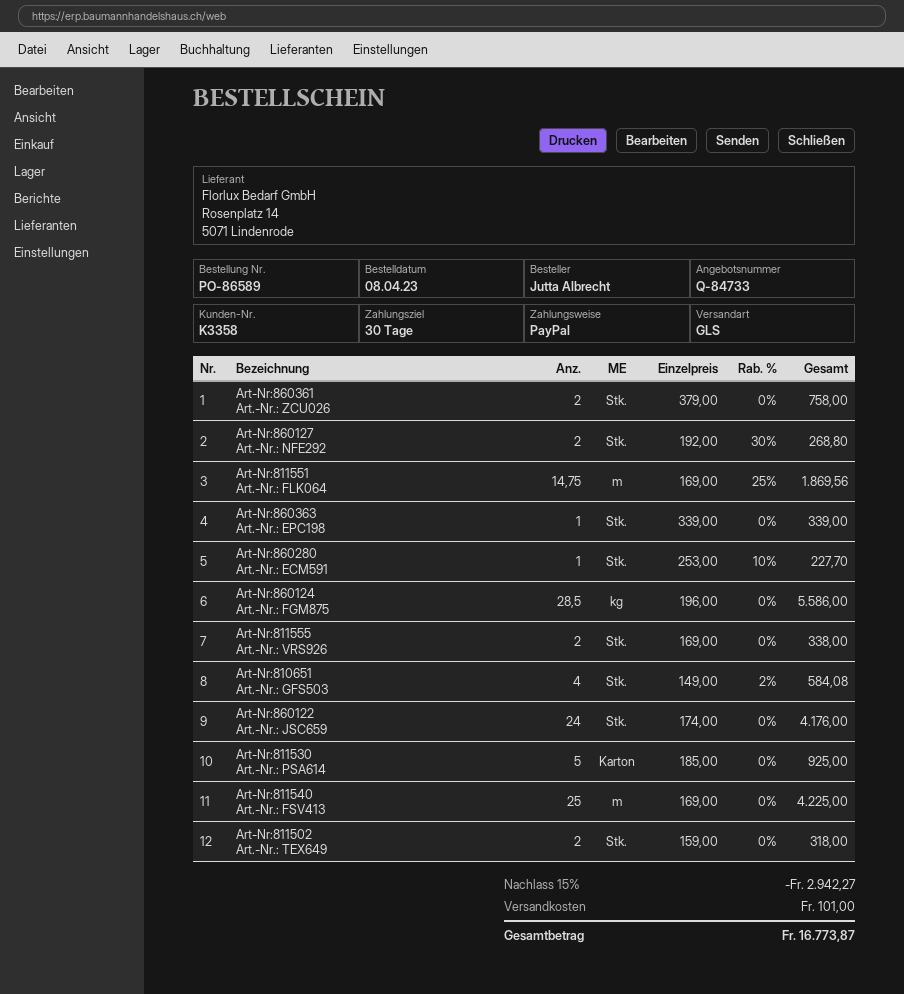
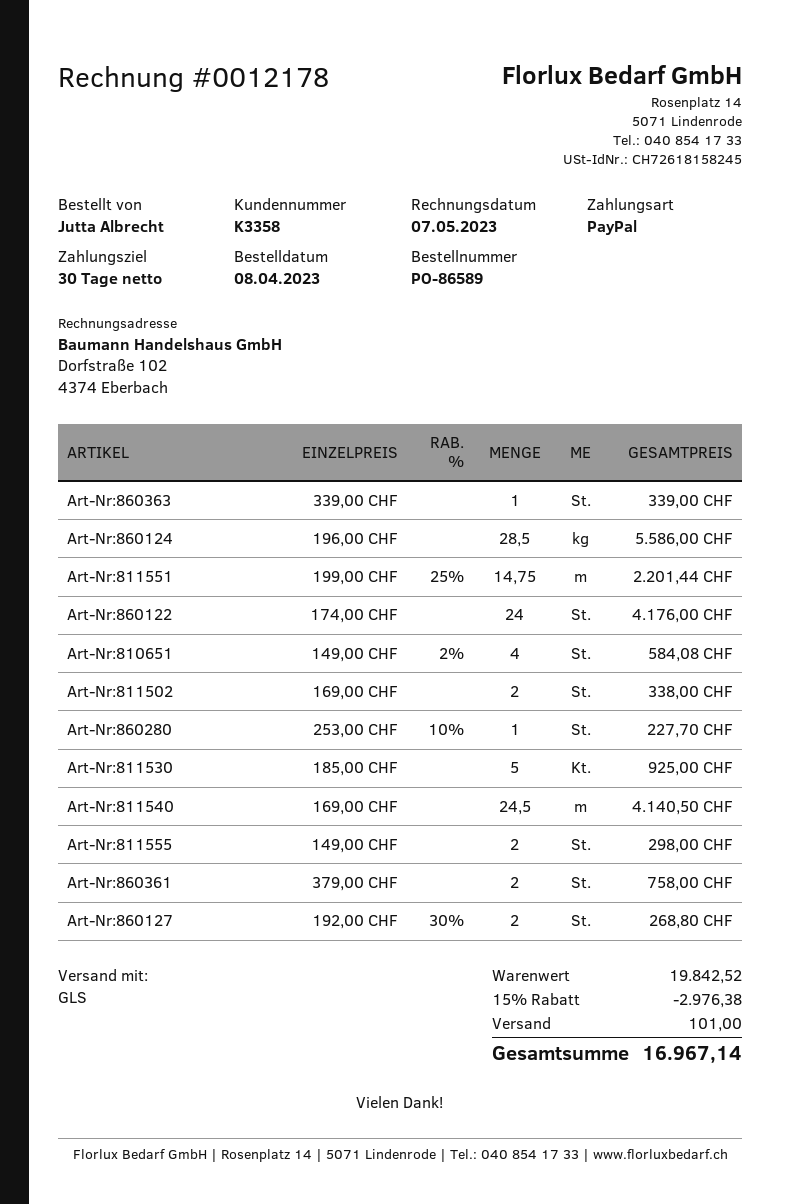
Art-Nr:811551: 14.75 x 169.00 - 25% = 1869.56 -> 14.75 x 199.00 - 25% = 2201.44
Art-Nr:811555: 2 x 169.00 = 338.00 -> 2 x 149.00 = 298.00
Art-Nr:811540: 25 x 169.00 = 4225.00 -> 24.5 x 169.00 = 4140.50
Art-Nr:811502: 2 x 159.00 = 318.00 -> 2 x 169.00 = 338.00
discount: 15% = 2942.27 -> 15% = 2976.38
total: 16773.87 -> 16967.14

